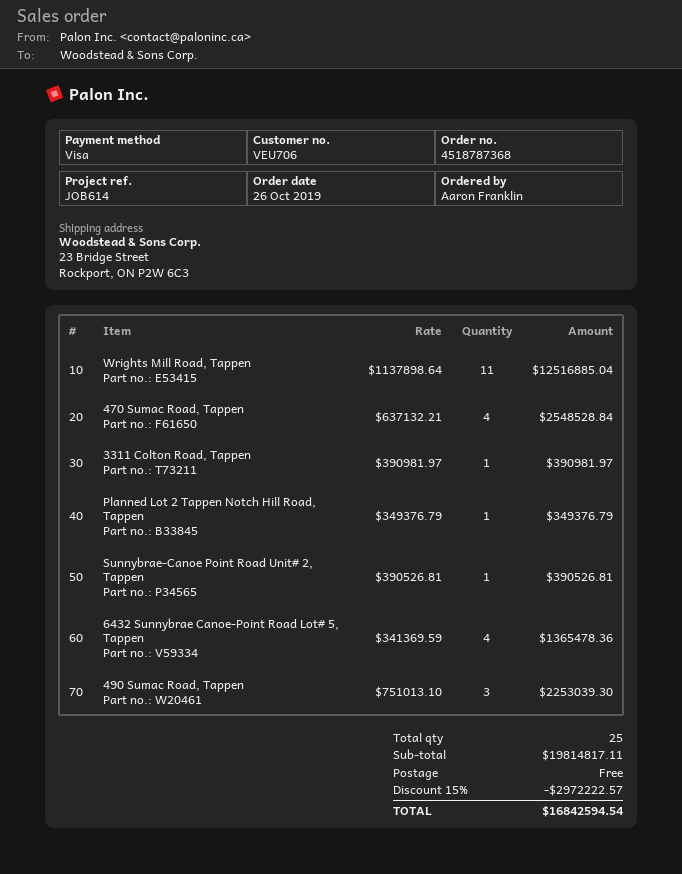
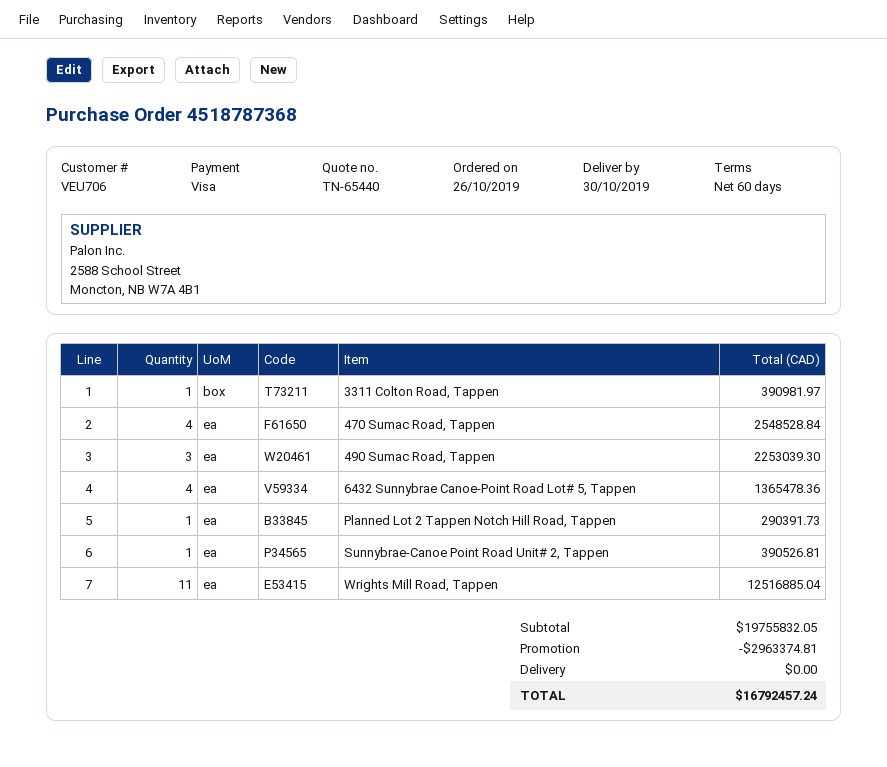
Planned Lot 2 Tappen Notch Hill Road, Tappen: 1 for 349376.79 -> 1 for 290391.73
subtotal: 19814817.11 -> 19755832.05
discount: 2972222.57 -> 2963374.81
total: 16842594.54 -> 16792457.24

